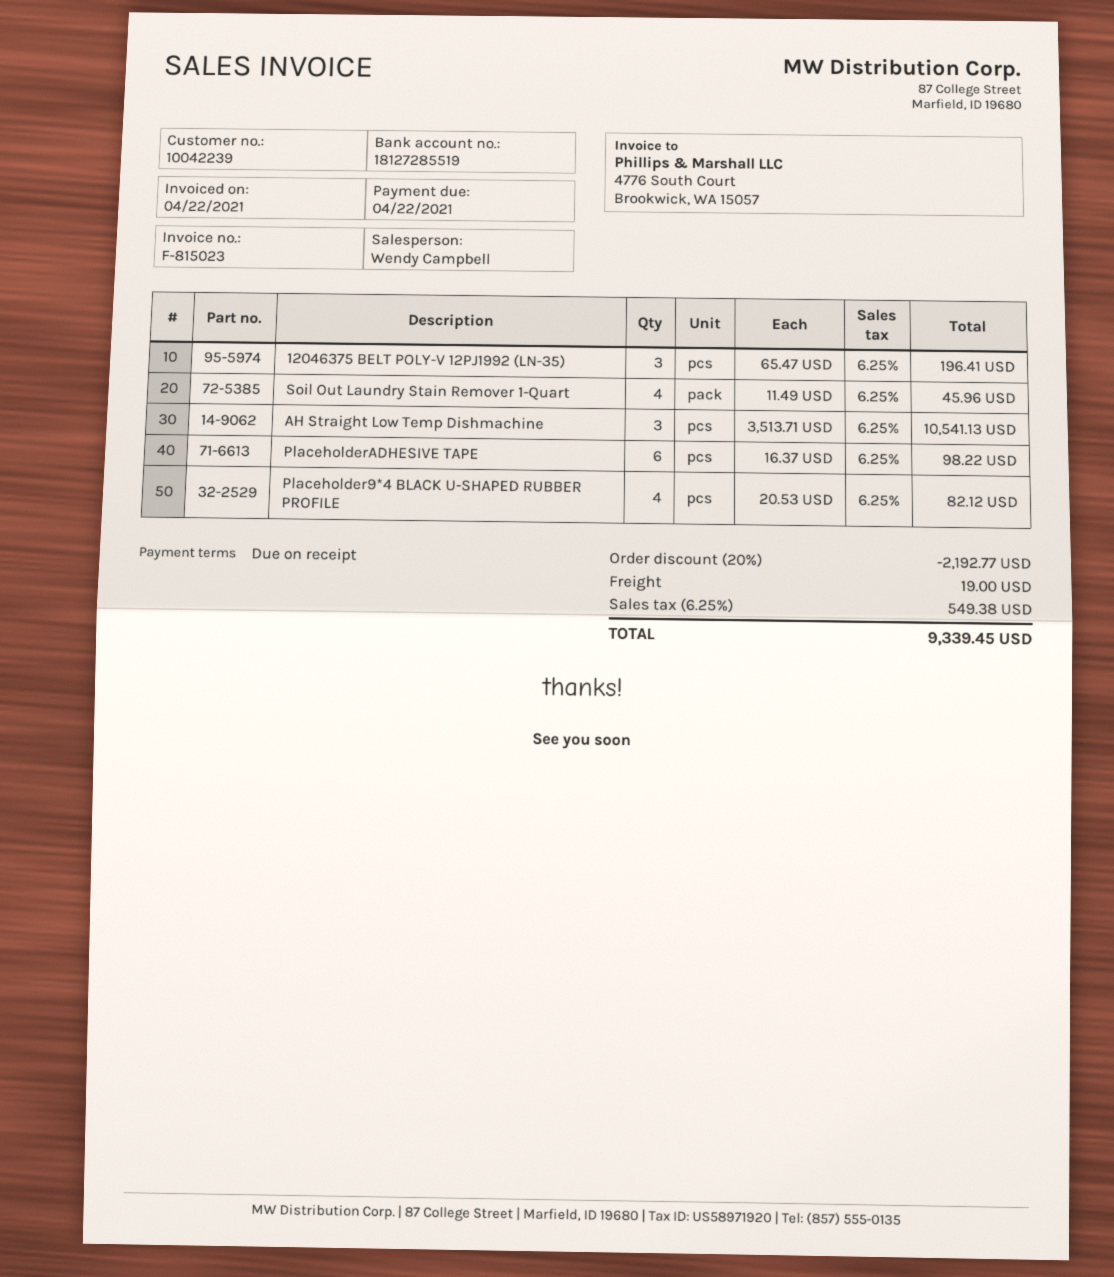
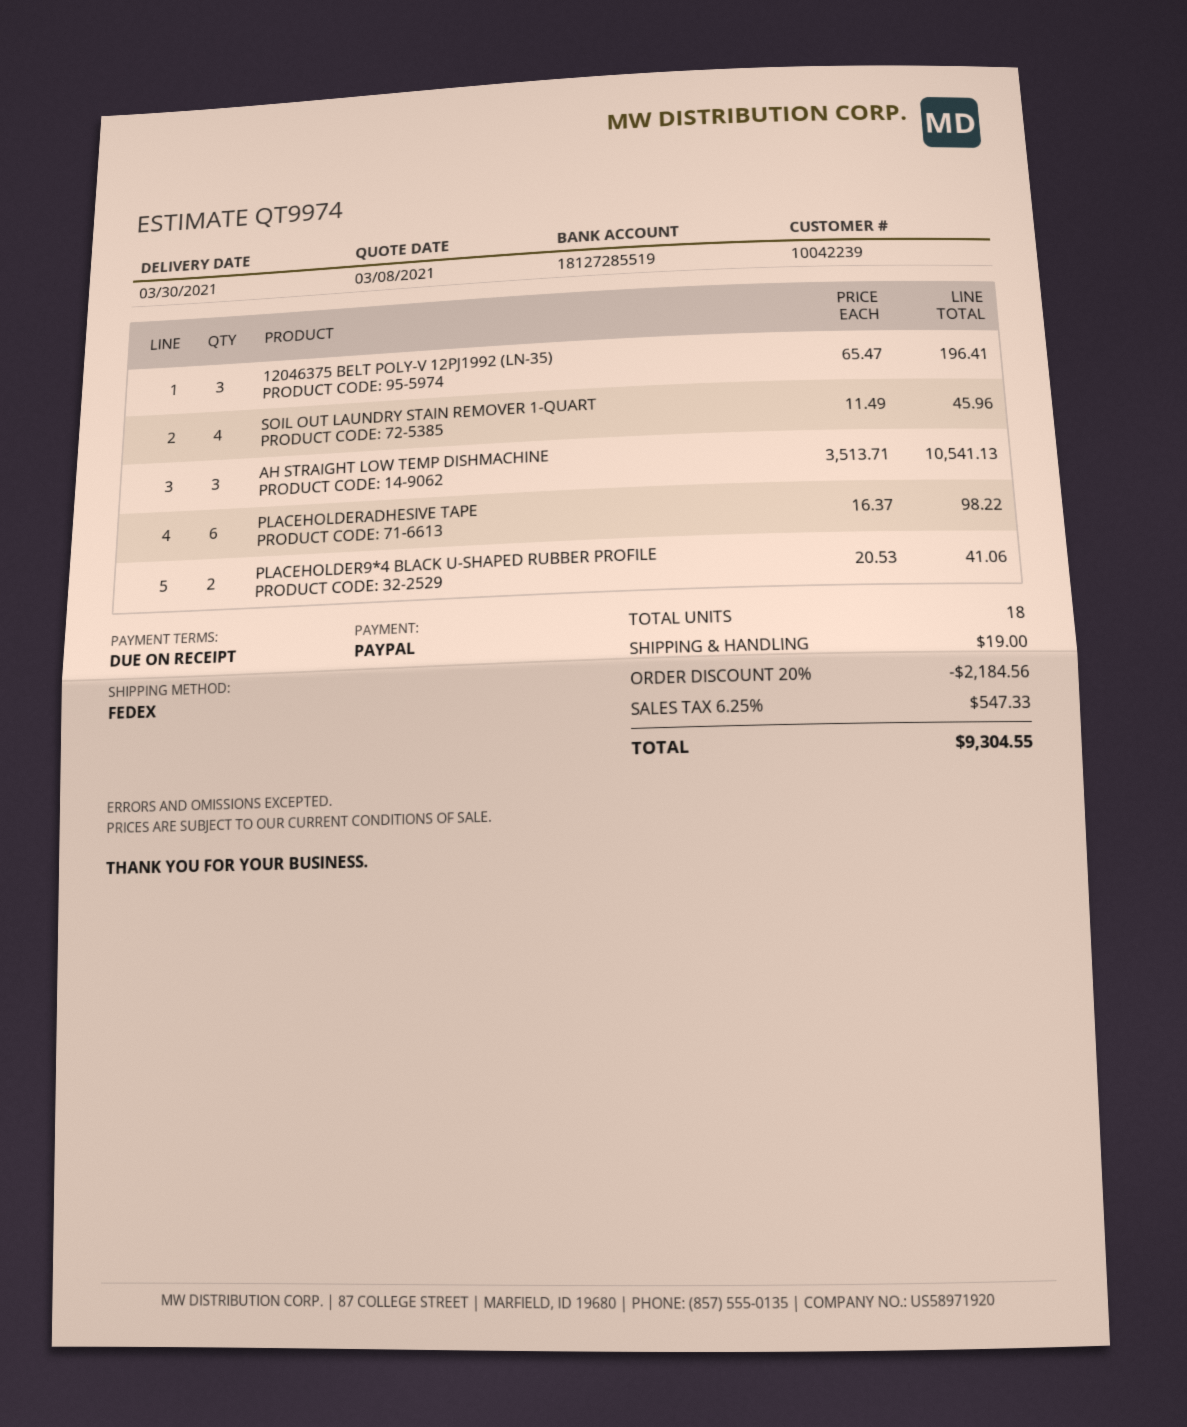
Placeholder9*4 BLACK U-SHAPED RUBBER PROFILE: 4 x 20.53 = 82.12 -> 2 x 20.53 = 41.06
discount: 20% = 2192.77 -> 20% = 2184.56
tax: 6.25% = 549.38 -> 6.25% = 547.33
total: 9339.45 -> 9304.55

